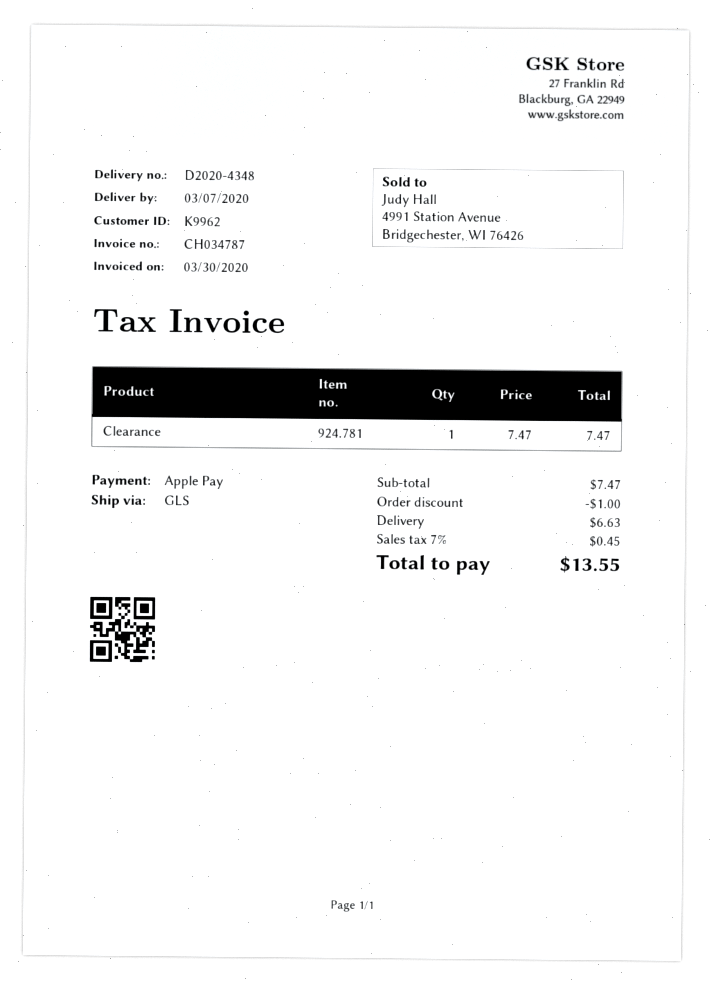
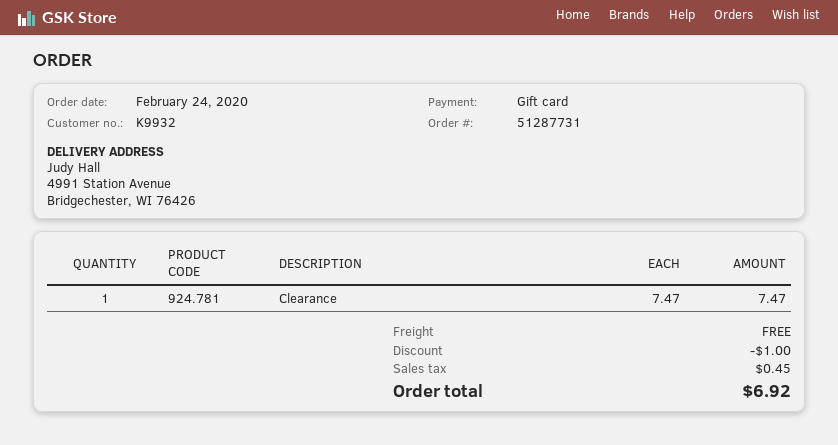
customer number: K9962 -> K9932
payment method: Apple Pay -> gift card
shipping: 6.63 -> 0.00
total: 13.55 -> 6.92

